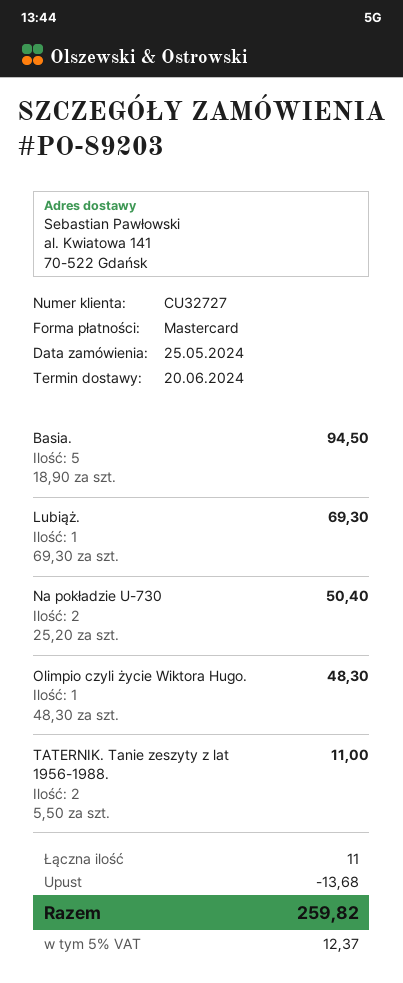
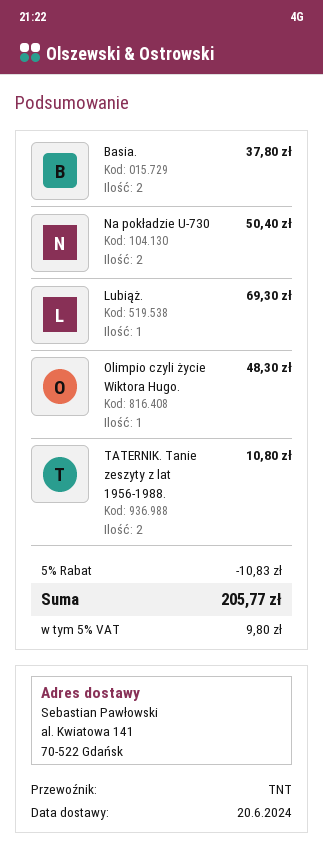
Basia.: 5 for 94.50 -> 2 for 37.80
TATERNIK. Tanie zeszyty z lat 1956-1988.: 2 for 11.00 -> 2 for 10.80
discount: 13.68 -> 10.83
tax: 5% = 12.37 -> 5% = 9.80
total: 259.82 -> 205.77

